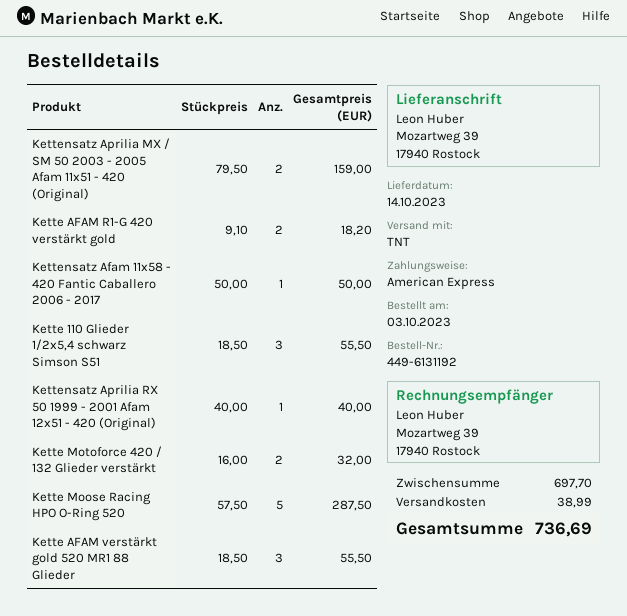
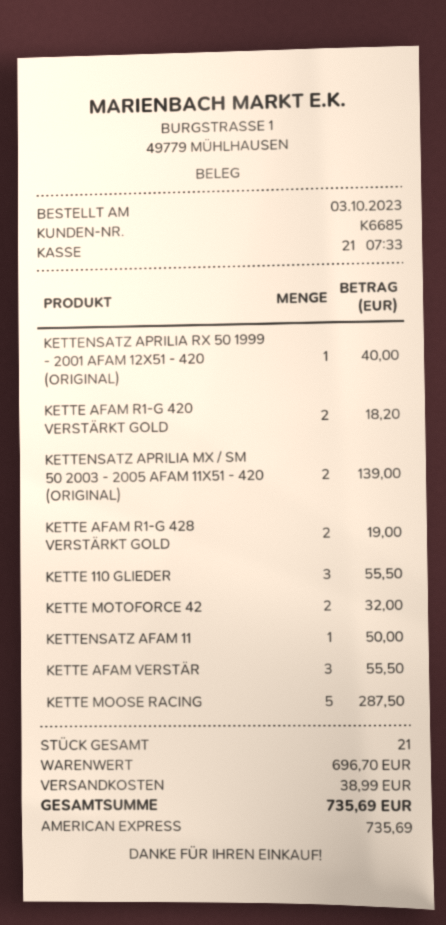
Kettensatz Aprilia MX / SM 50 2003 - 2005 Afam 11x51 - 420 (Original): 2 for 159.00 -> 2 for 139.00
KETTE AFAM R1-G 428 VERSTÄRKT GOLD: none -> 2 for 19.00
subtotal: 697.70 -> 696.70
total: 736.69 -> 735.69

